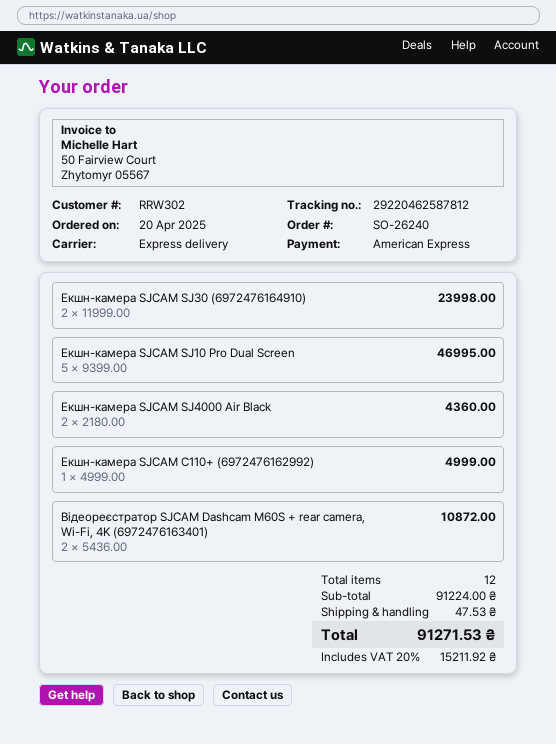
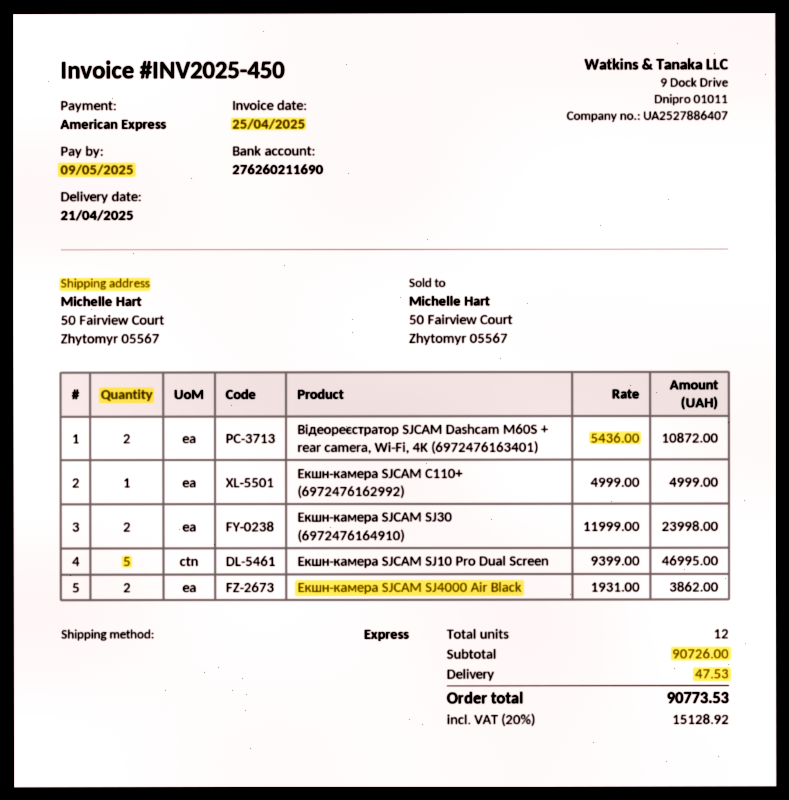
Екшн-камера SJCAM SJ4000 Air Black: 2 x 2180.00 = 4360.00 -> 2 x 1931.00 = 3862.00
subtotal: 91224.00 -> 90726.00
tax: 20% = 15211.92 -> 20% = 15128.92
total: 91271.53 -> 90773.53

